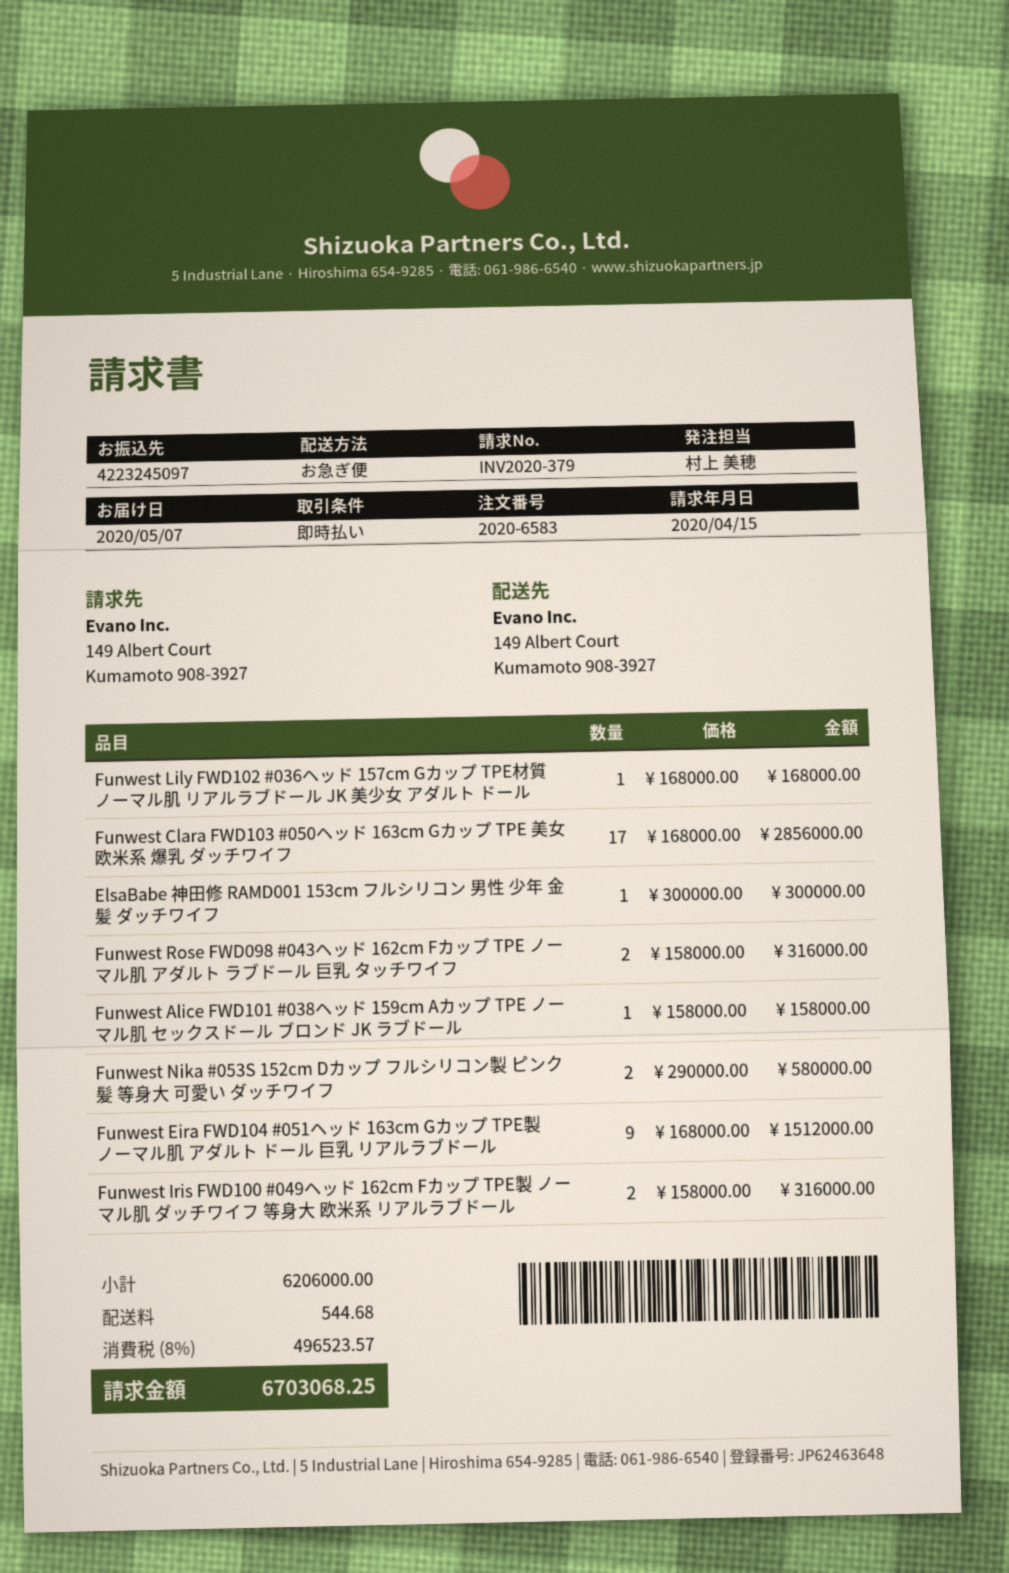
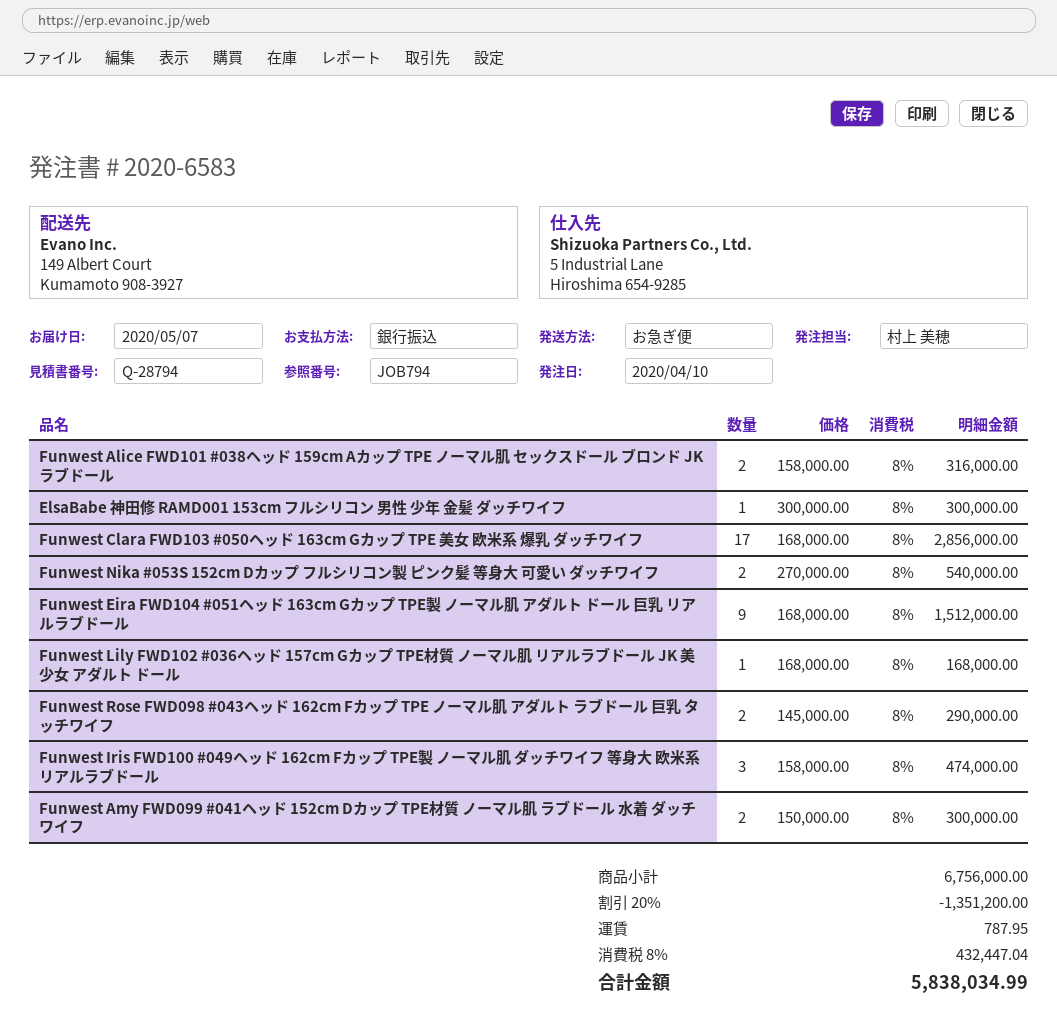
Funwest Rose FWD098 #043ヘッド 162cm Fカップ TPE ノーマル肌 アダルト ラブドール 巨乳 タッチワイフ: 2 x 158000.00 = 316000.00 -> 2 x 145000.00 = 290000.00
Funwest Alice FWD101 #038ヘッド 159cm Aカップ TPE ノーマル肌 セックスドール ブロンド JK ラブドール: 1 x 158000.00 = 158000.00 -> 2 x 158000.00 = 316000.00
Funwest Nika #053S 152cm Dカップ フルシリコン製 ピンク髪 等身大 可愛い ダッチワイフ: 2 x 290000.00 = 580000.00 -> 2 x 270000.00 = 540000.00
Funwest Iris FWD100 #049ヘッド 162cm Fカップ TPE製 ノーマル肌 ダッチワイフ 等身大 欧米系 リアルラブドール: 2 x 158000.00 = 316000.00 -> 3 x 158000.00 = 474000.00
Funwest Amy FWD099 #041ヘッド 152cm Dカップ TPE材質 ノーマル肌 ラブドール 水着 ダッチワイフ: none -> 2 x 150000.00 = 300000.00
subtotal: 6206000.00 -> 6756000.00
discount: none -> 20% = 1351200.00
shipping: 544.68 -> 787.95
tax: 8% = 496523.57 -> 8% = 432447.04
total: 6703068.25 -> 5838034.99

